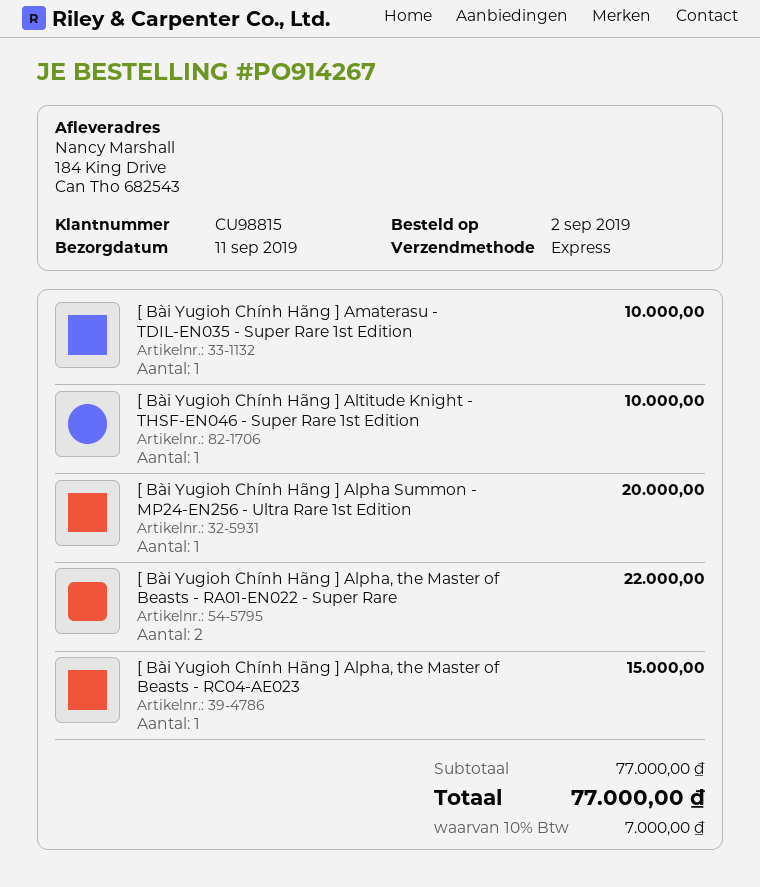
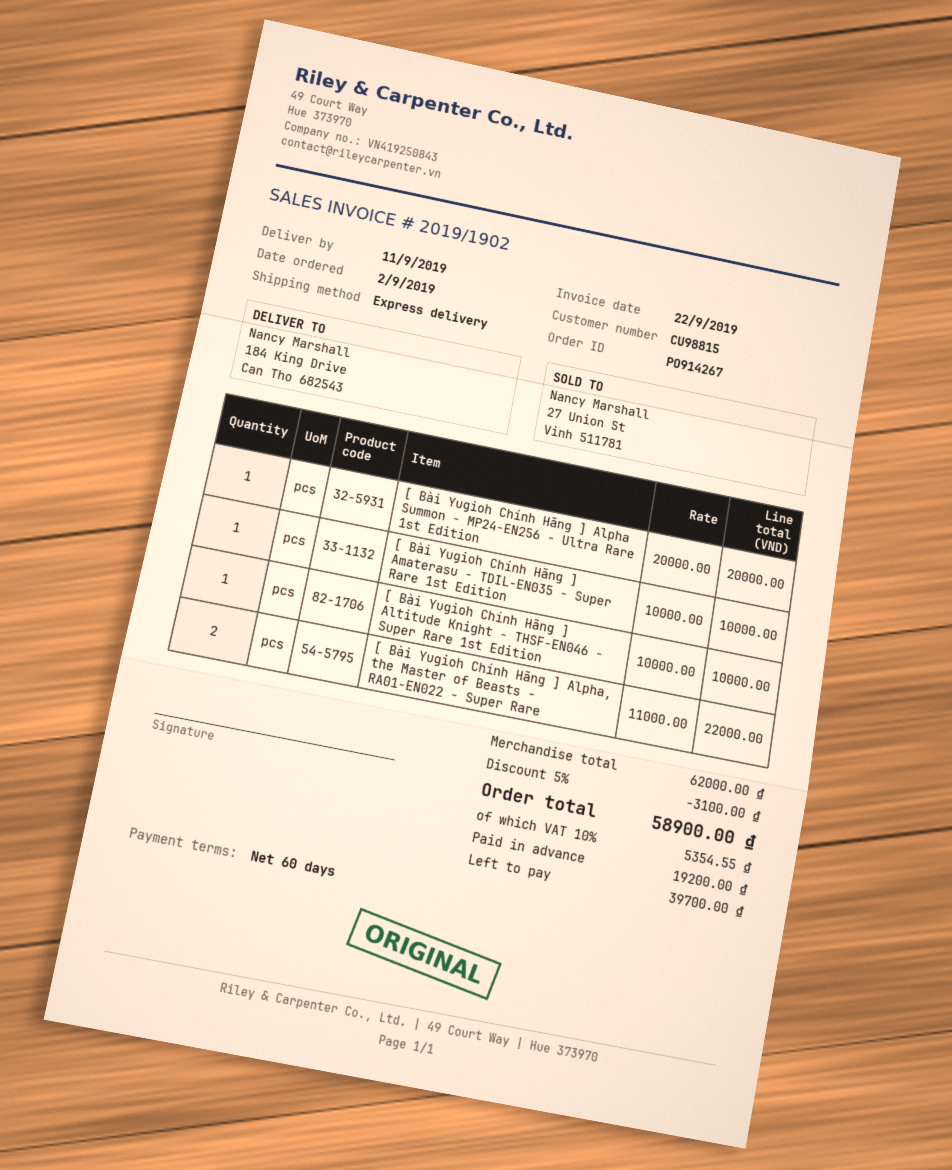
[ Bài Yugioh Chính Hãng ] Alpha, the Master of Beasts - RC04-AE023: 1 for 15000.00 -> none
subtotal: 77000.00 -> 62000.00
discount: none -> 5% = 3100.00
tax: 10% = 7000.00 -> 10% = 5354.55
total: 77000.00 -> 58900.00

